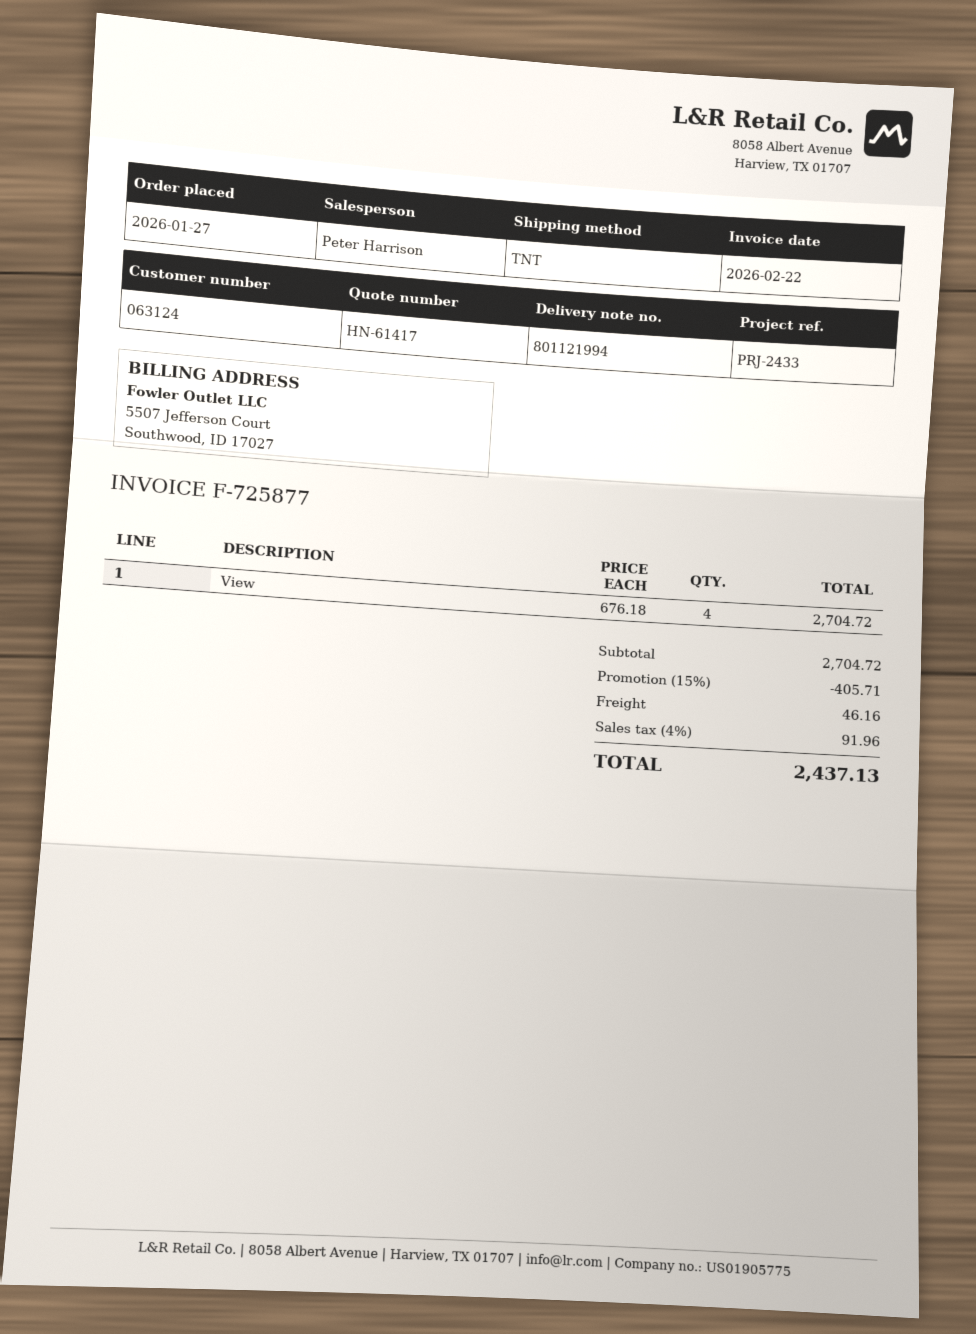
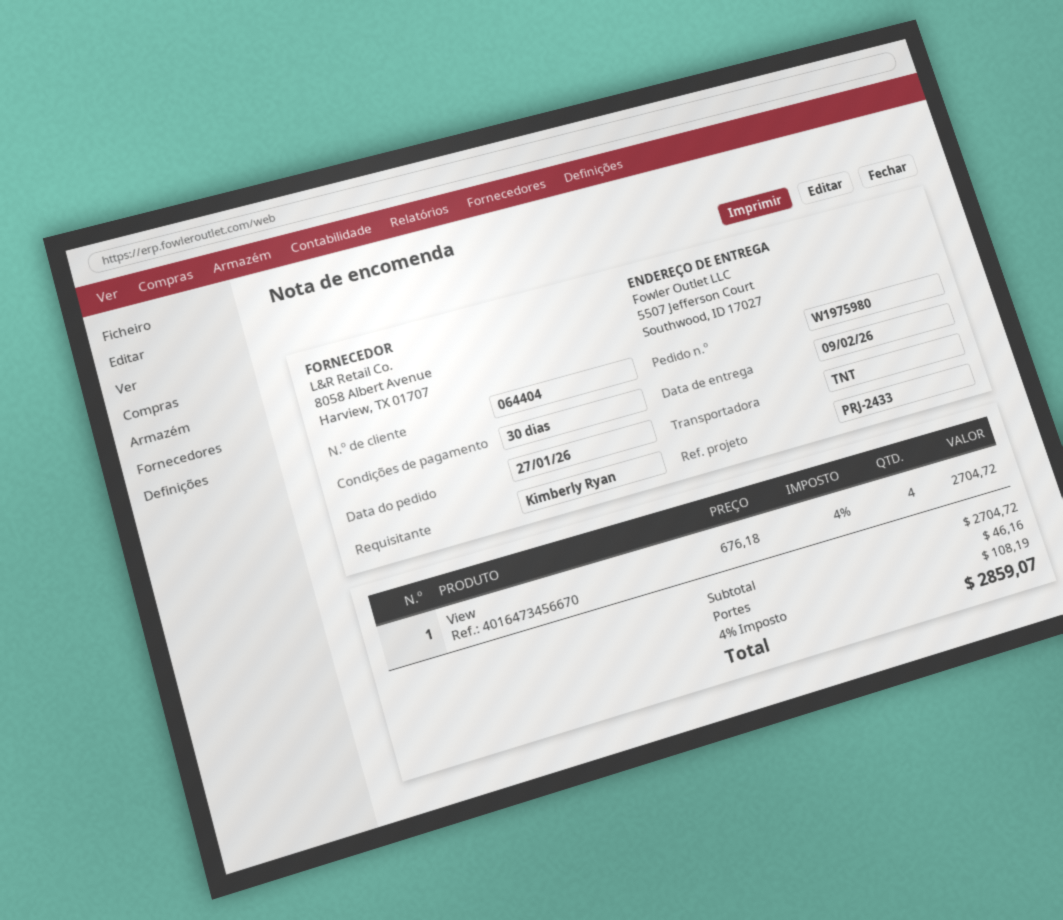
customer number: 063124 -> 064404
discount: 15% = 405.71 -> none
tax: 4% = 91.96 -> 4% = 108.19
total: 2437.13 -> 2859.07

